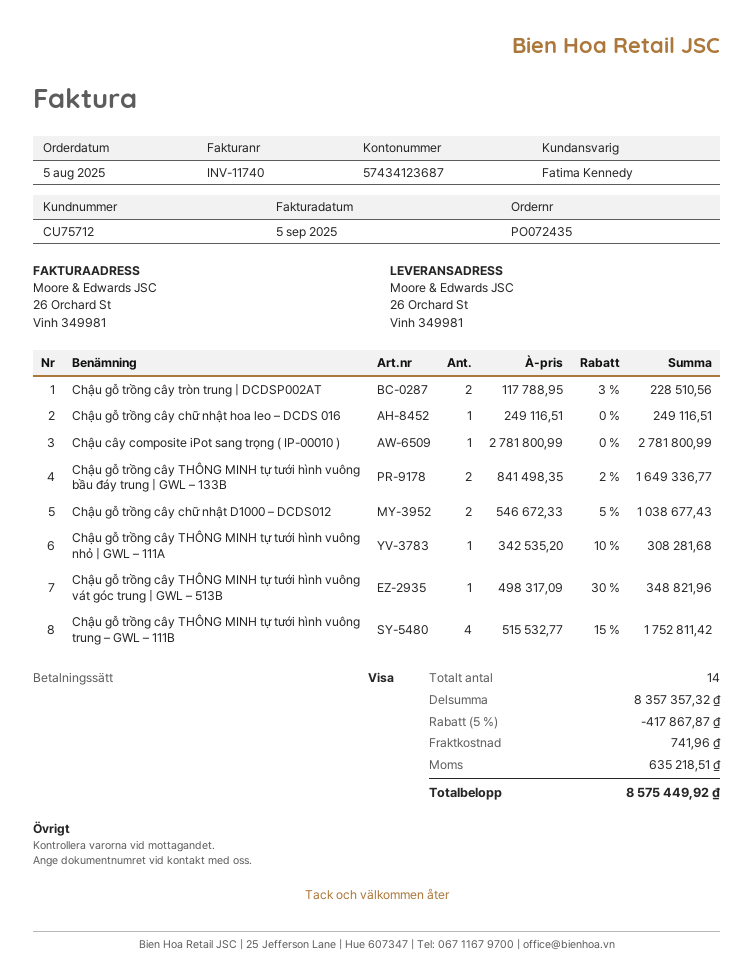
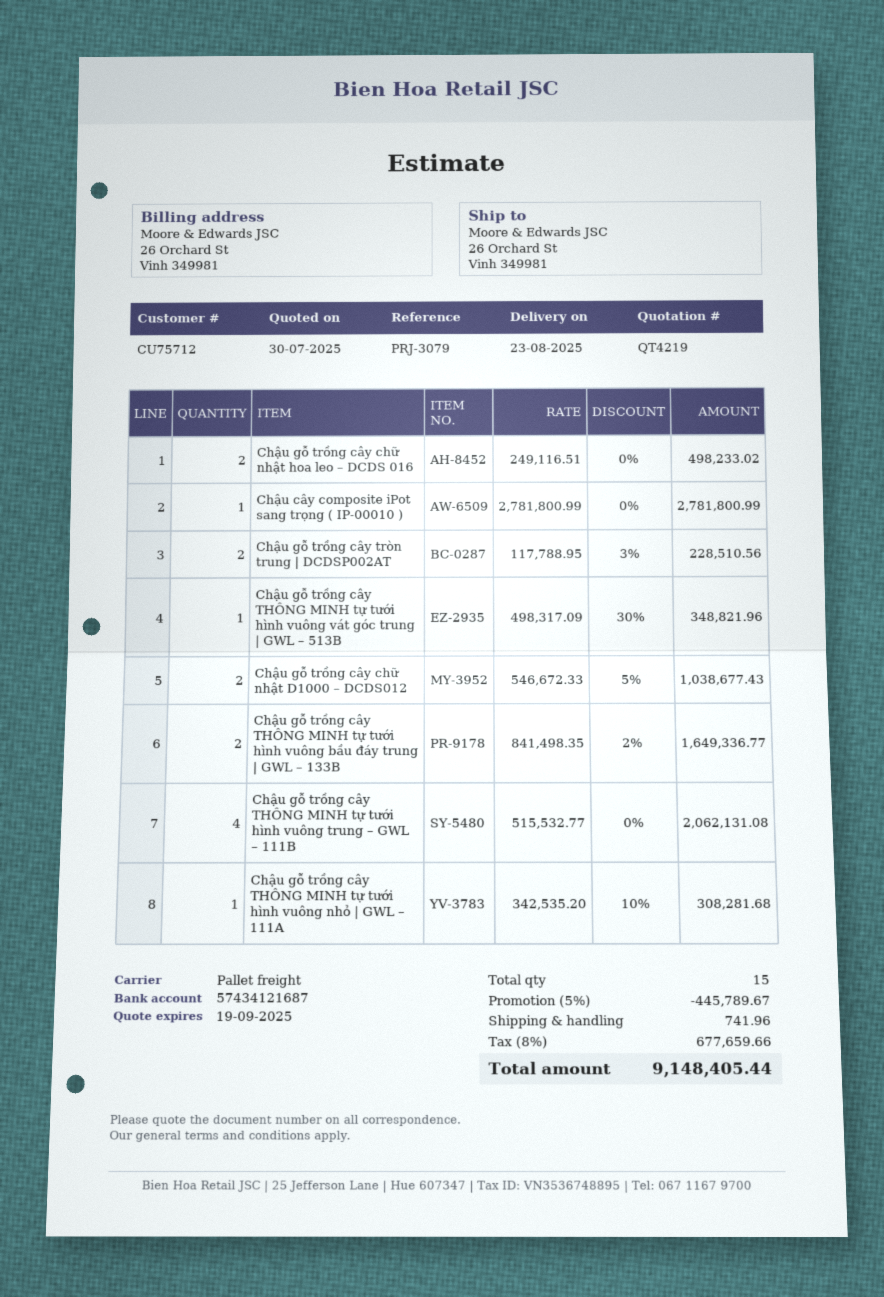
bank account: 57434123687 -> 57434121687
Chậu gỗ trồng cây chữ nhật hoa leo – DCDS 016: 1 x 249116.51 = 249116.51 -> 2 x 249116.51 = 498233.02
Chậu gỗ trồng cây THÔNG MINH tự tưới hình vuông trung – GWL – 111B: 4 x 515532.77 - 15% = 1752811.42 -> 4 x 515532.77 = 2062131.08
total quantity: 14 -> 15
discount: 5% = 417867.87 -> 5% = 445789.67
tax: 635218.51 -> 677659.66
total: 8575449.92 -> 9148405.44

